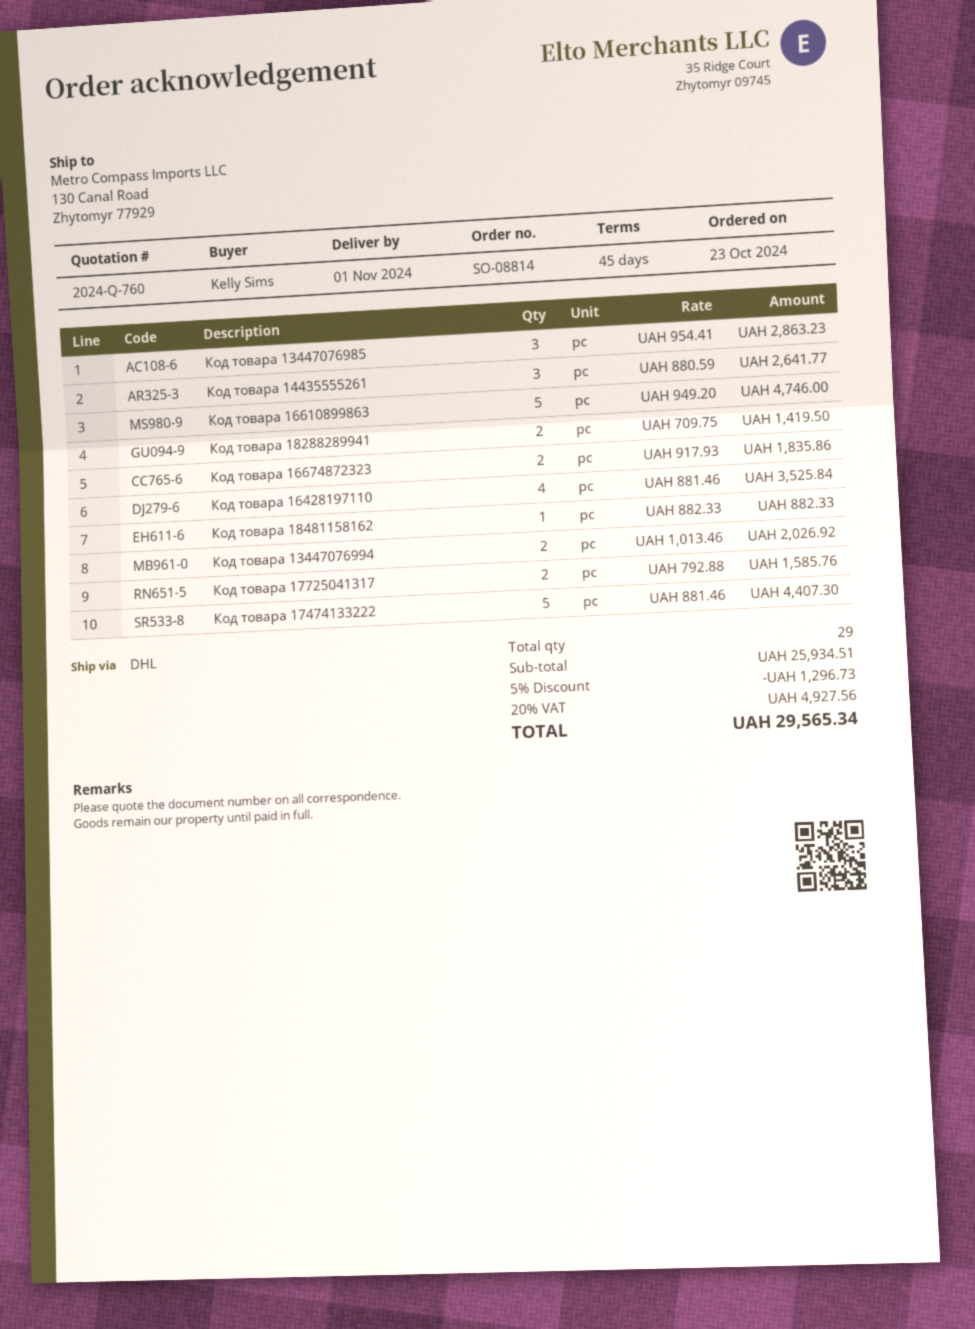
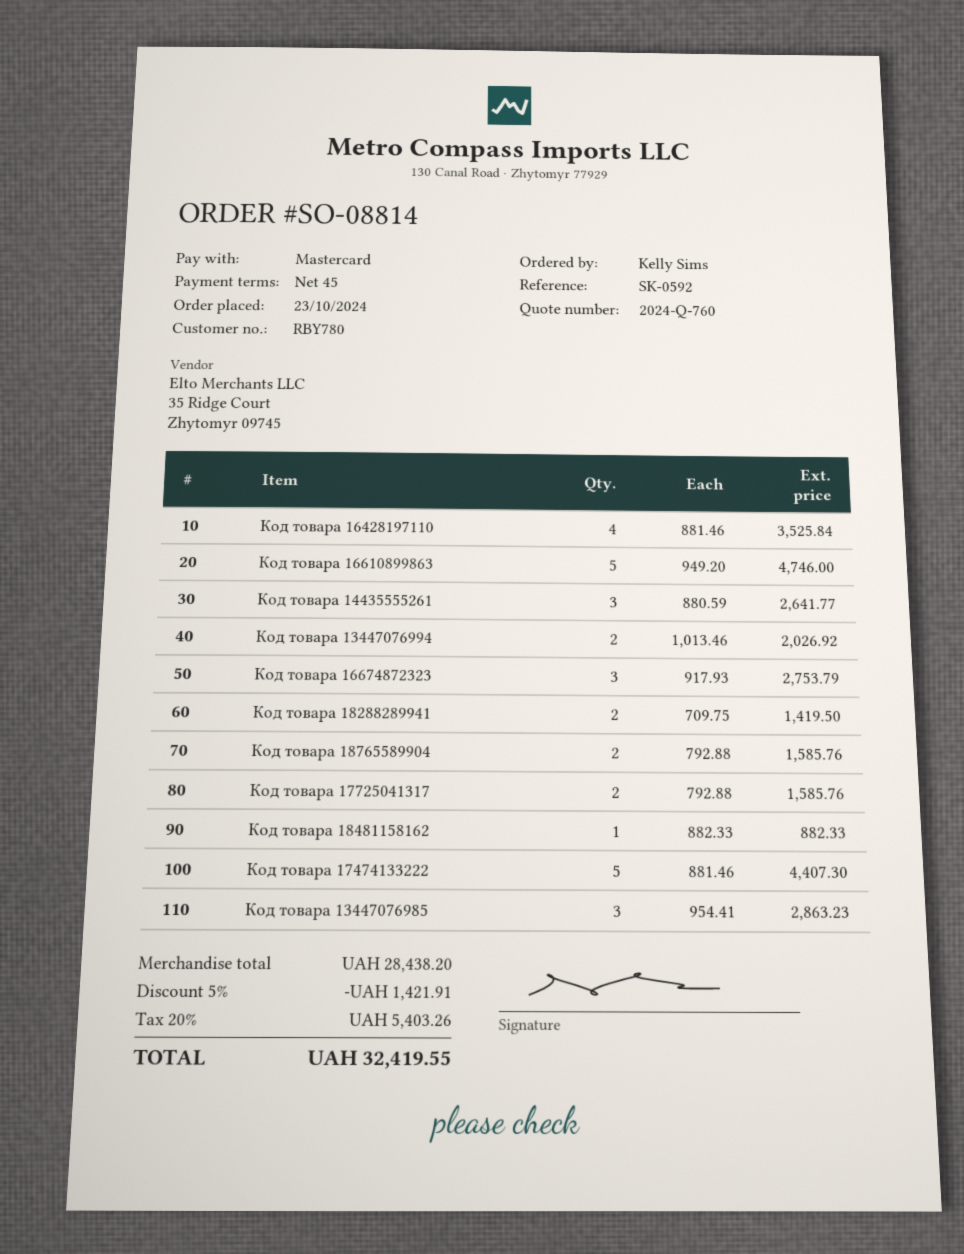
Код товара 16674872323: 2 x 917.93 = 1835.86 -> 3 x 917.93 = 2753.79
Код товара 18765589904: none -> 2 x 792.88 = 1585.76
subtotal: 25934.51 -> 28438.20
discount: 5% = 1296.73 -> 5% = 1421.91
tax: 20% = 4927.56 -> 20% = 5403.26
total: 29565.34 -> 32419.55

